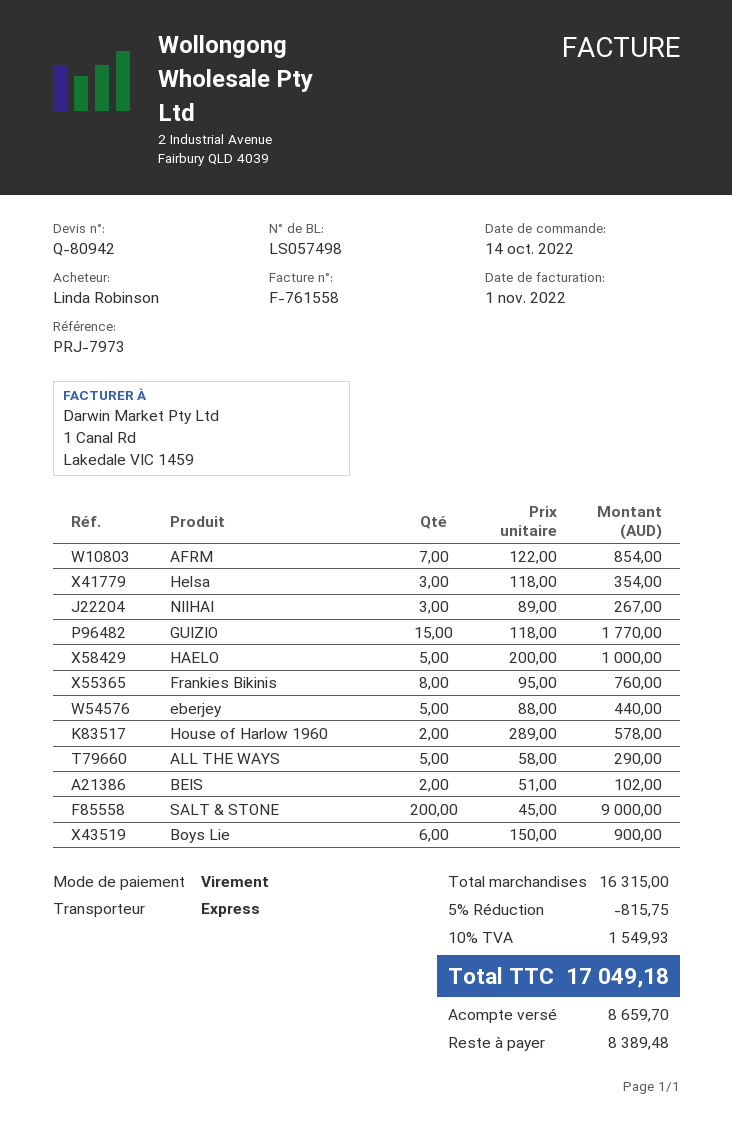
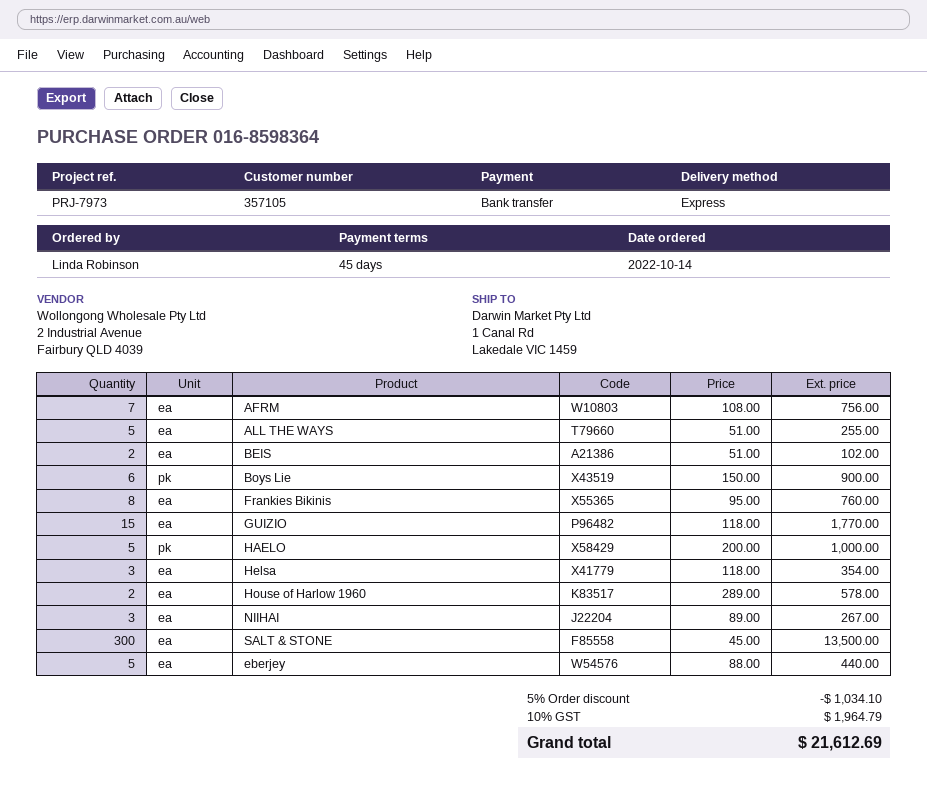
AFRM: 7 x 122.00 = 854.00 -> 7 x 108.00 = 756.00
ALL THE WAYS: 5 x 58.00 = 290.00 -> 5 x 51.00 = 255.00
SALT & STONE: 200 x 45.00 = 9000.00 -> 300 x 45.00 = 13500.00
discount: 5% = 815.75 -> 5% = 1034.10
tax: 10% = 1549.93 -> 10% = 1964.79
total: 17049.18 -> 21612.69

